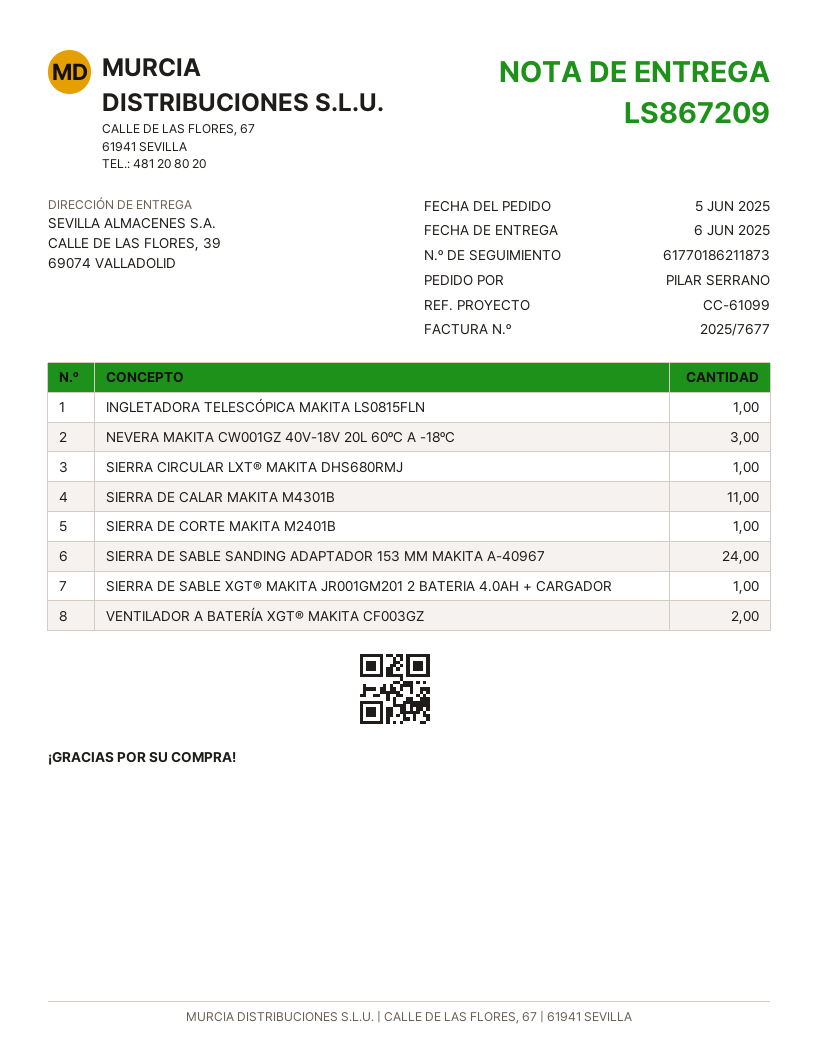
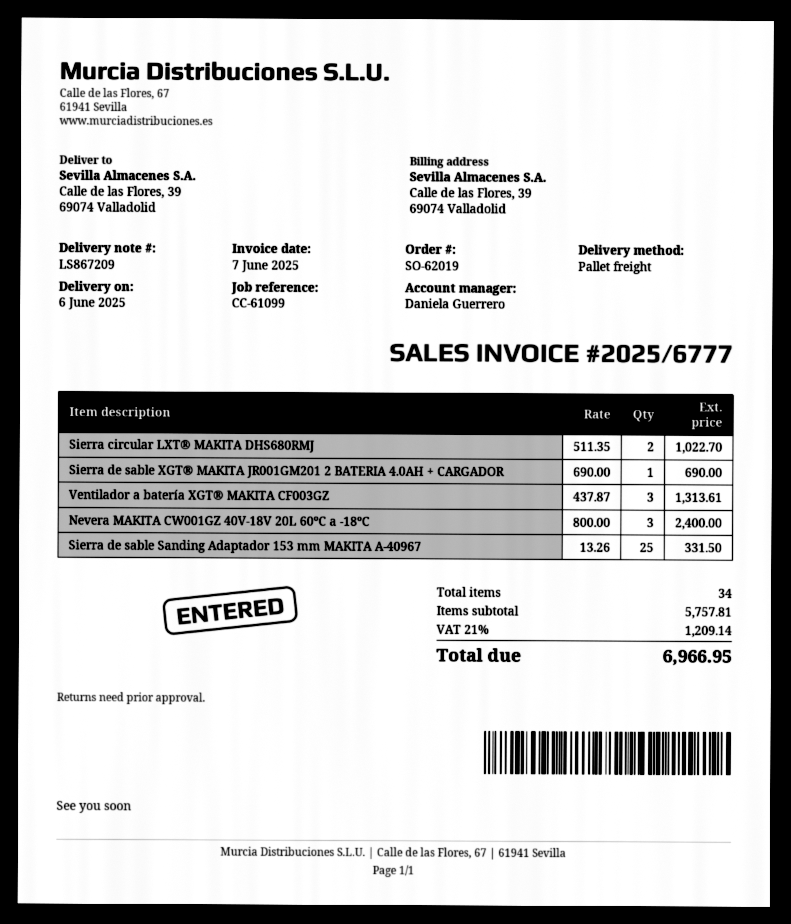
invoice number: 2025/7677 -> 2025/6777
INGLETADORA TELESCÓPICA MAKITA LS0815FLN: 1 -> none
SIERRA CIRCULAR LXT® MAKITA DHS680RMJ: 1 -> 2
SIERRA DE CALAR MAKITA M4301B: 11 -> none
SIERRA DE CORTE MAKITA M2401B: 1 -> none
SIERRA DE SABLE SANDING ADAPTADOR 153 MM MAKITA A-40967: 24 -> 25
VENTILADOR A BATERÍA XGT® MAKITA CF003GZ: 2 -> 3

